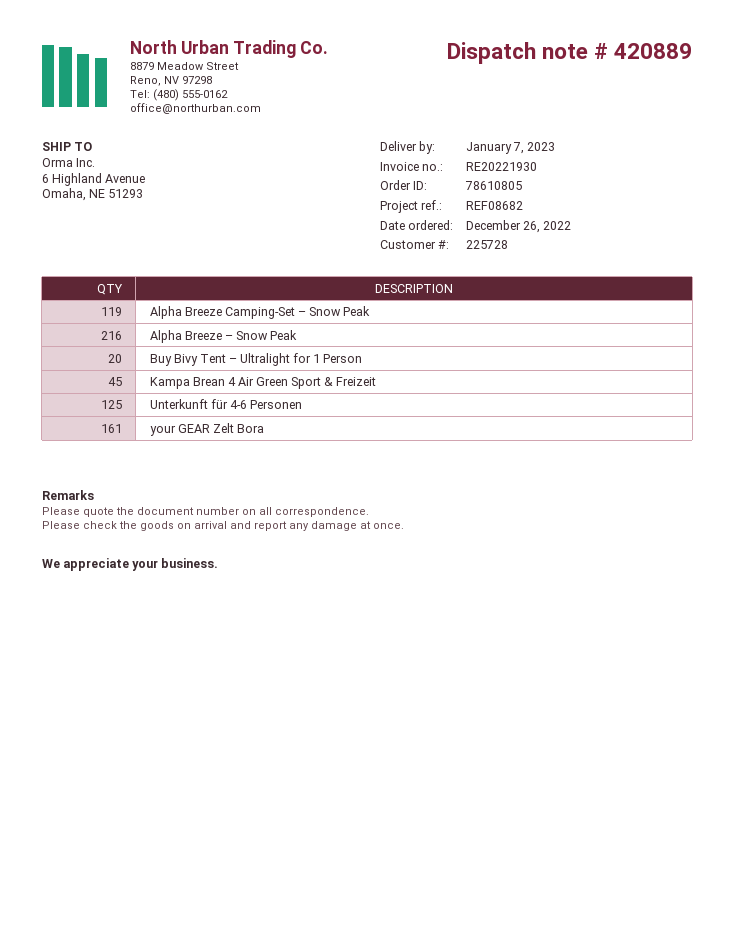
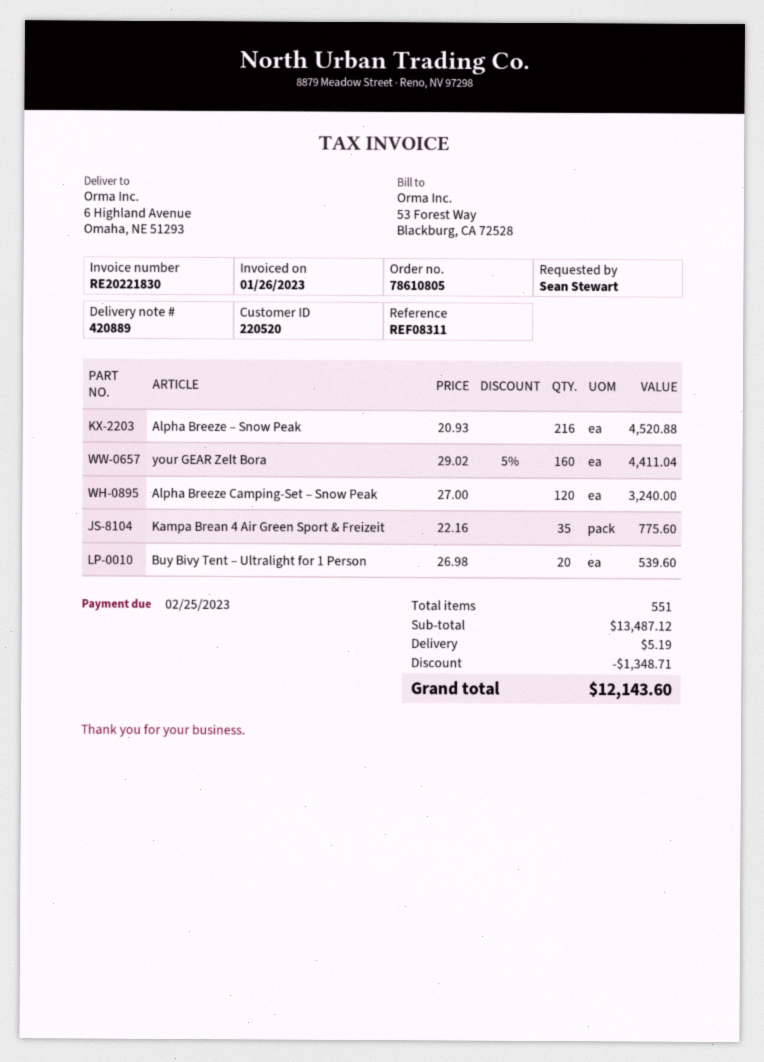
invoice number: RE20221930 -> RE20221830
customer number: 225728 -> 220520
reference: REF08682 -> REF08311
Alpha Breeze Camping-Set – Snow Peak: 119 -> 120
Kampa Brean 4 Air Green Sport & Freizeit: 45 -> 35
Unterkunft für 4-6 Personen: 125 -> none
your GEAR Zelt Bora: 161 -> 160

